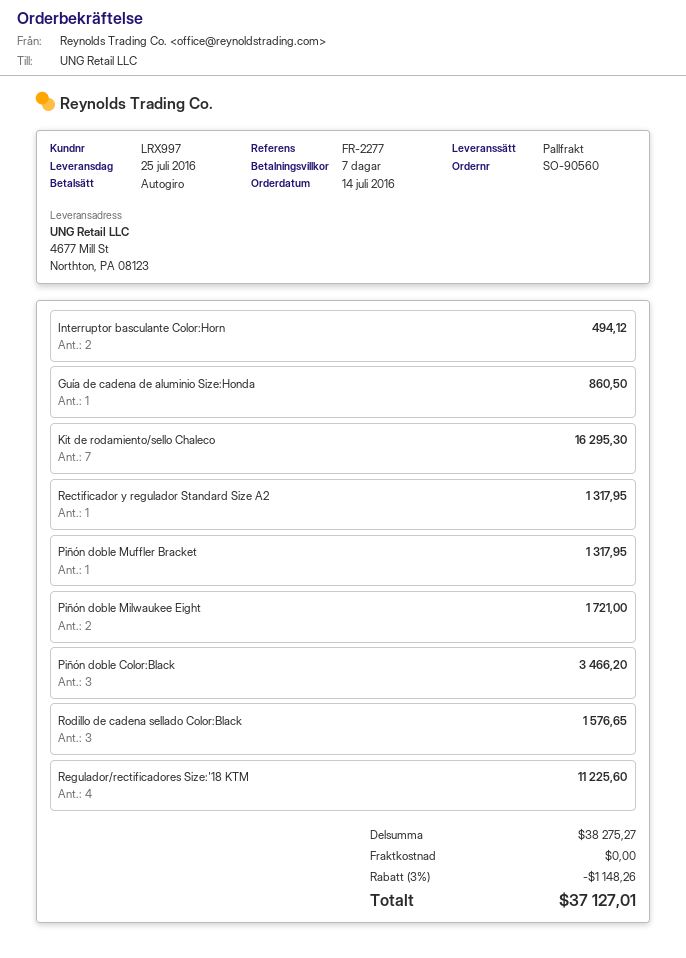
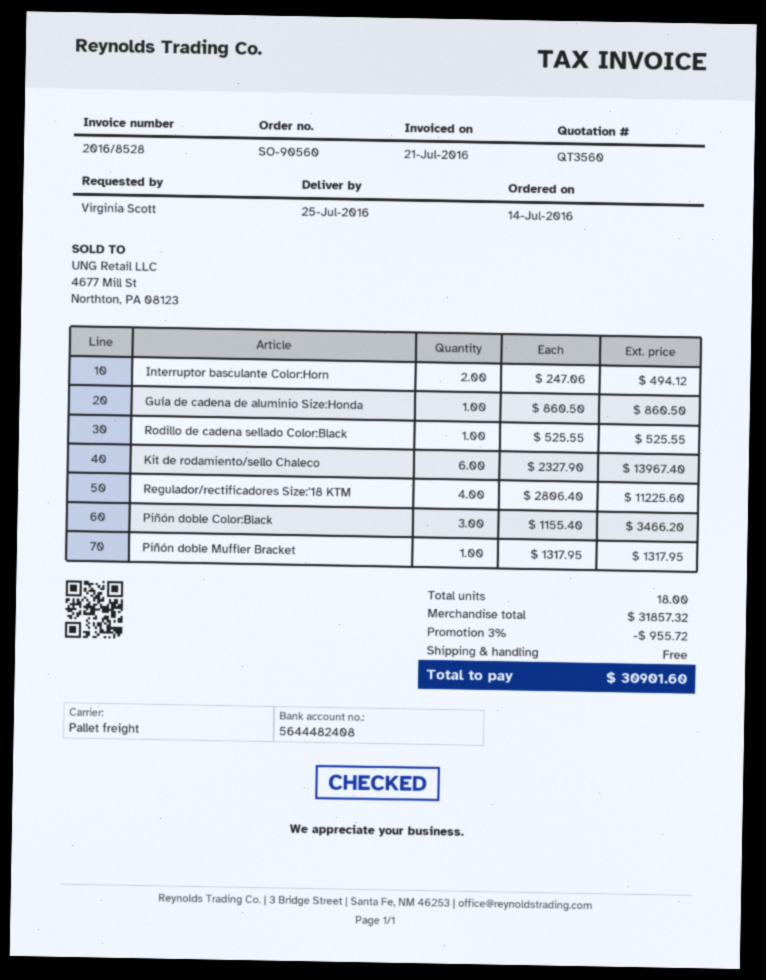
Kit de rodamiento/sello Chaleco: 7 for 16295.30 -> 6 for 13967.40
Rectificador y regulador Standard Size A2: 1 for 1317.95 -> none
Piñón doble Milwaukee Eight: 2 for 1721.00 -> none
Rodillo de cadena sellado Color:Black: 3 for 1576.65 -> 1 for 525.55
subtotal: 38275.27 -> 31857.32
discount: 3% = 1148.26 -> 3% = 955.72
total: 37127.01 -> 30901.60

